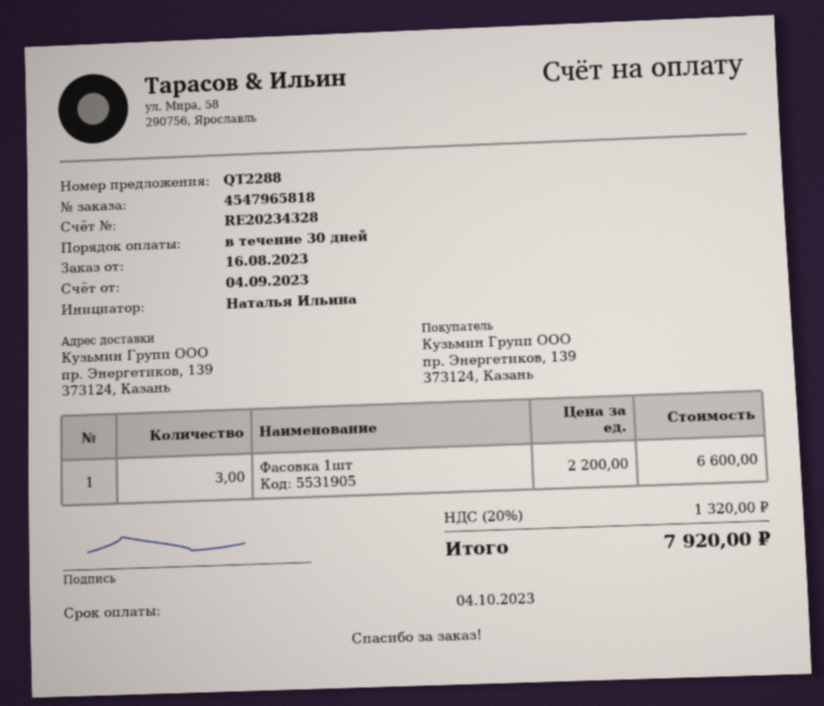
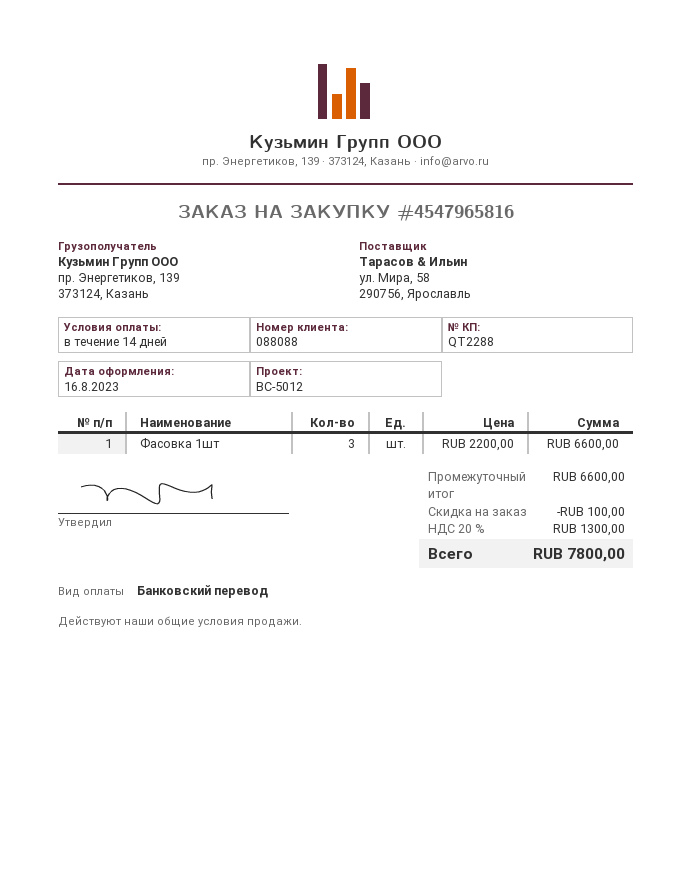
order number: 4547965818 -> 4547965816
payment terms: 30 days -> 14 days
discount: none -> 100.00
tax: 20% = 1320.00 -> 20% = 1300.00
total: 7920.00 -> 7800.00

